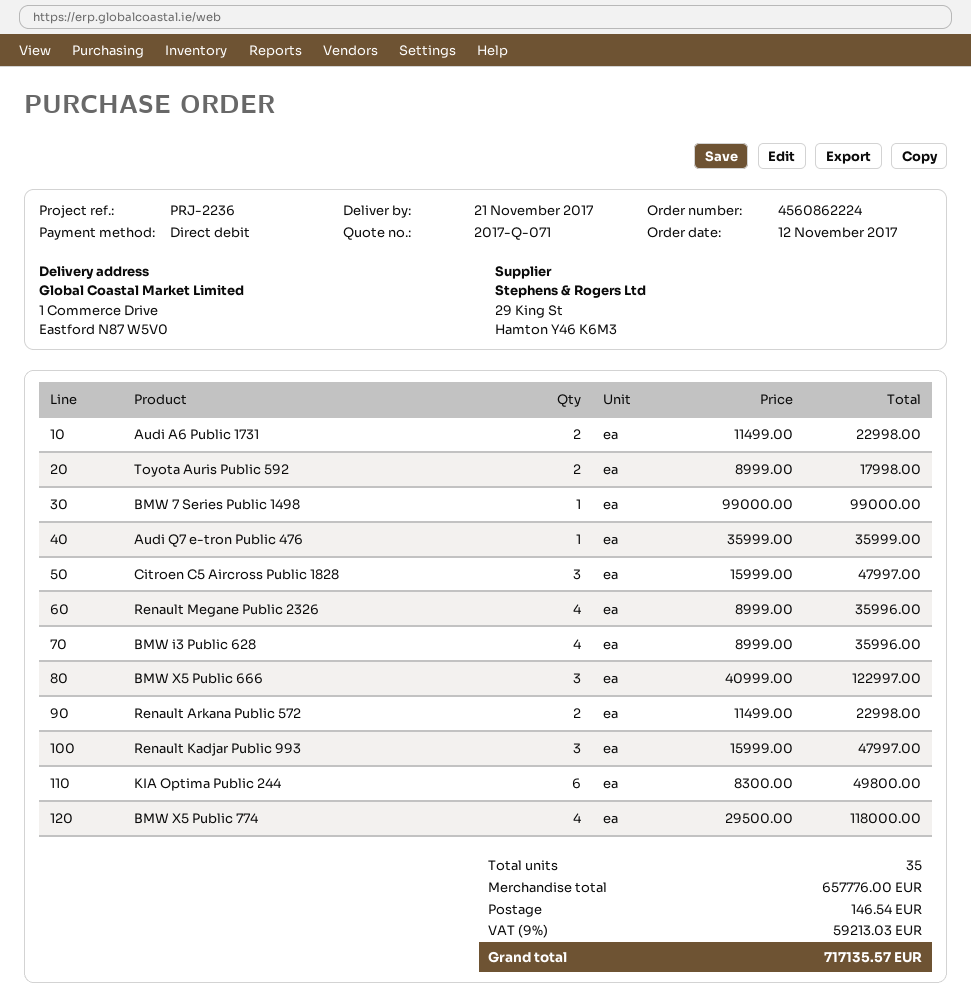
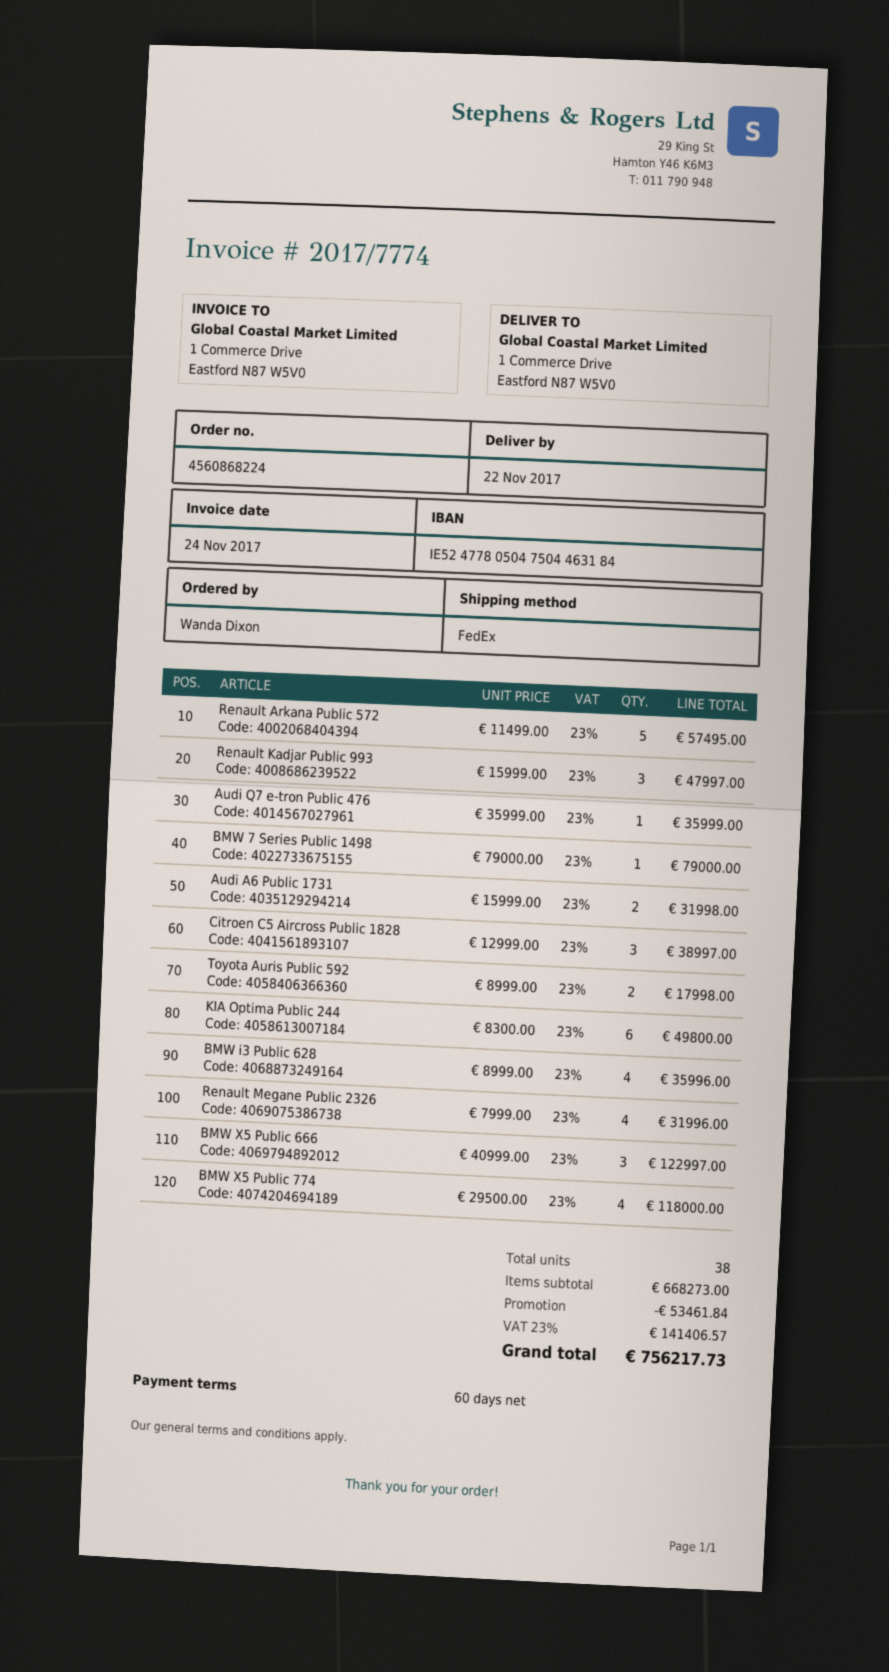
order number: 4560862224 -> 4560868224
delivery date: 2017-11-21 -> 2017-11-22
Audi A6 Public 1731: 2 x 11499.00 = 22998.00 -> 2 x 15999.00 = 31998.00
BMW 7 Series Public 1498: 1 x 99000.00 = 99000.00 -> 1 x 79000.00 = 79000.00
Citroen C5 Aircross Public 1828: 3 x 15999.00 = 47997.00 -> 3 x 12999.00 = 38997.00
Renault Megane Public 2326: 4 x 8999.00 = 35996.00 -> 4 x 7999.00 = 31996.00
Renault Arkana Public 572: 2 x 11499.00 = 22998.00 -> 5 x 11499.00 = 57495.00
total quantity: 35 -> 38
subtotal: 657776.00 -> 668273.00
discount: none -> 53461.84
shipping: 146.54 -> none
tax: 9% = 59213.03 -> 23% = 141406.57
total: 717135.57 -> 756217.73

